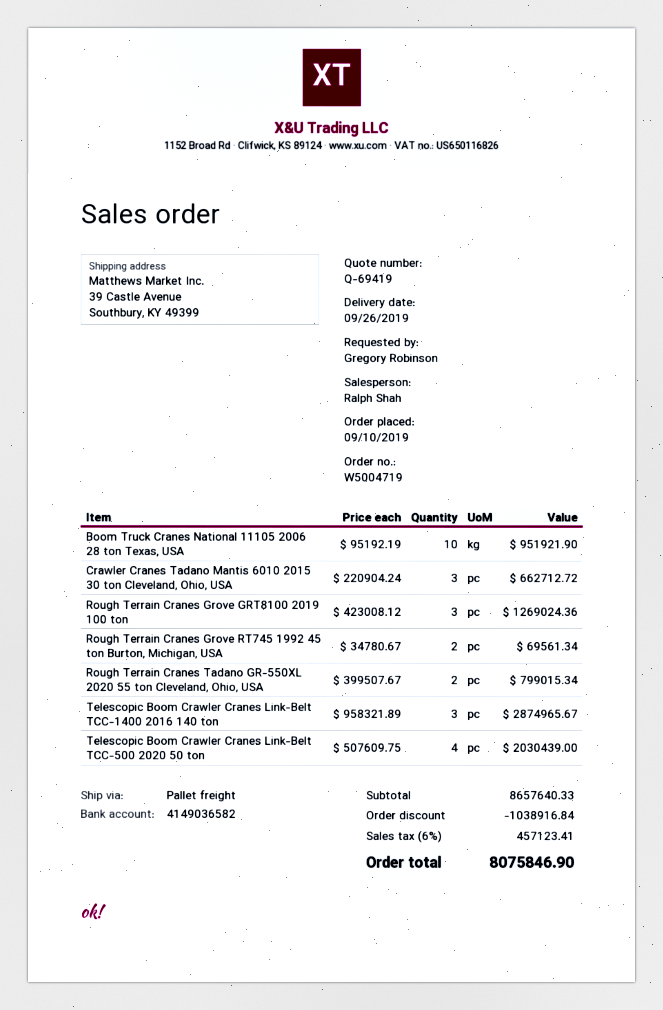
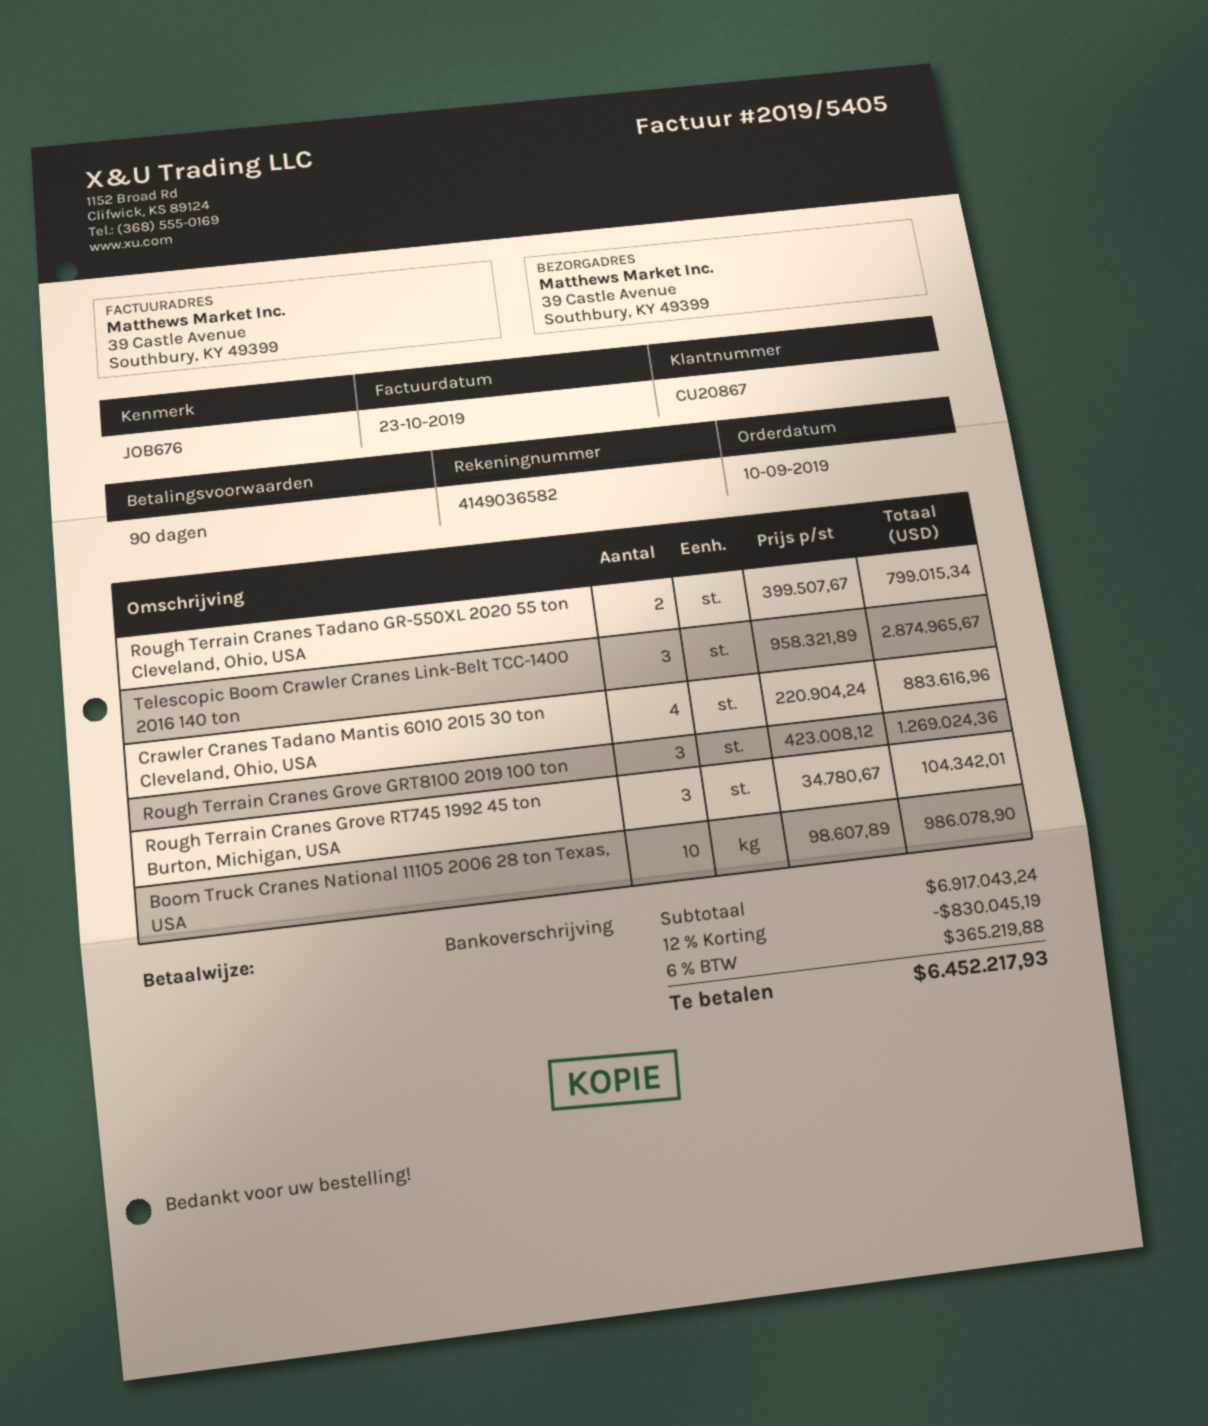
Boom Truck Cranes National 11105 2006 28 ton Texas, USA: 10 x 95192.19 = 951921.90 -> 10 x 98607.89 = 986078.90
Crawler Cranes Tadano Mantis 6010 2015 30 ton Cleveland, Ohio, USA: 3 x 220904.24 = 662712.72 -> 4 x 220904.24 = 883616.96
Rough Terrain Cranes Grove RT745 1992 45 ton Burton, Michigan, USA: 2 x 34780.67 = 69561.34 -> 3 x 34780.67 = 104342.01
Telescopic Boom Crawler Cranes Link-Belt TCC-500 2020 50 ton: 4 x 507609.75 = 2030439.00 -> none
subtotal: 8657640.33 -> 6917043.24
discount: 1038916.84 -> 830045.19
tax: 6% = 457123.41 -> 6% = 365219.88
total: 8075846.90 -> 6452217.93

